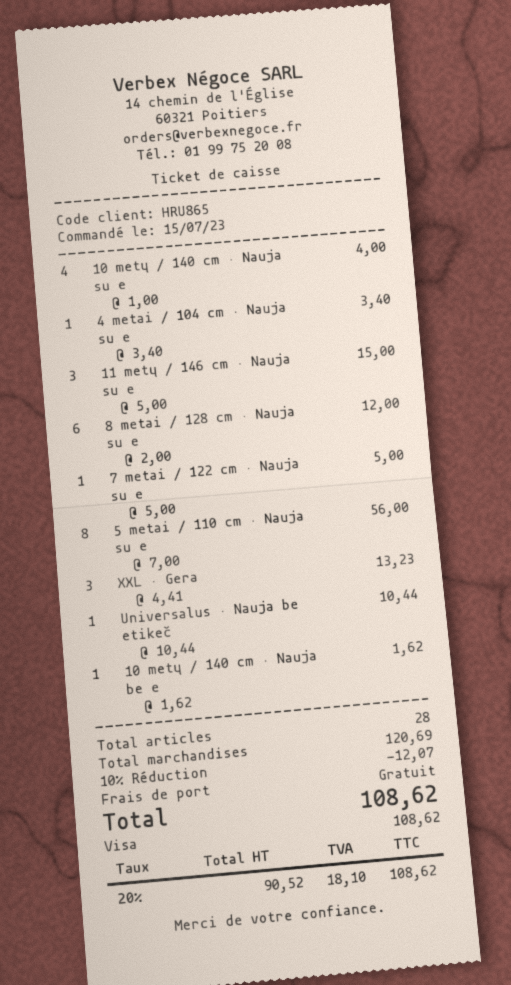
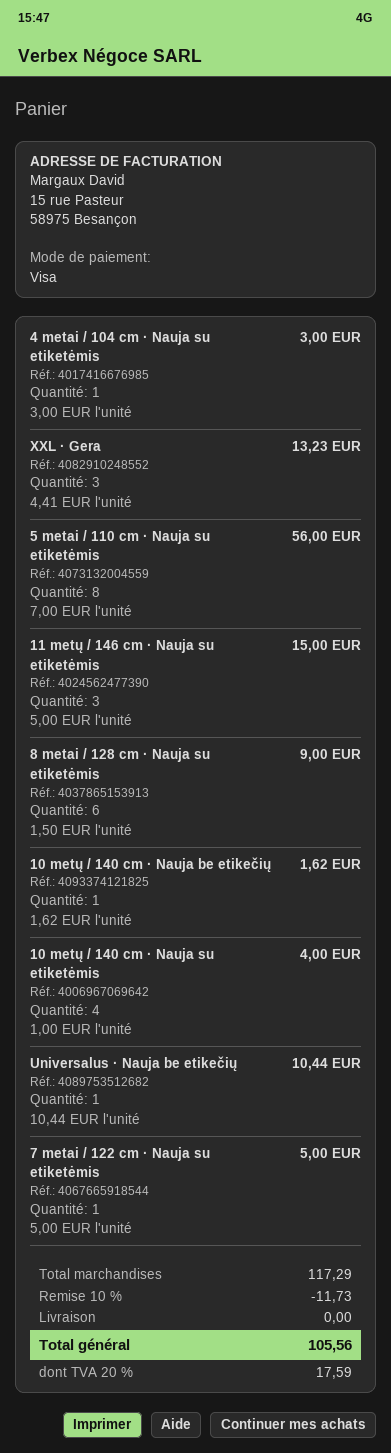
4 metai / 104 cm · Nauja su e: 1 x 3.40 = 3.40 -> 1 x 3.00 = 3.00
8 metai / 128 cm · Nauja su e: 6 x 2.00 = 12.00 -> 6 x 1.50 = 9.00
subtotal: 120.69 -> 117.29
discount: 10% = 12.07 -> 10% = 11.73
tax: 20% = 18.10 -> 20% = 17.59
total: 108.62 -> 105.56

